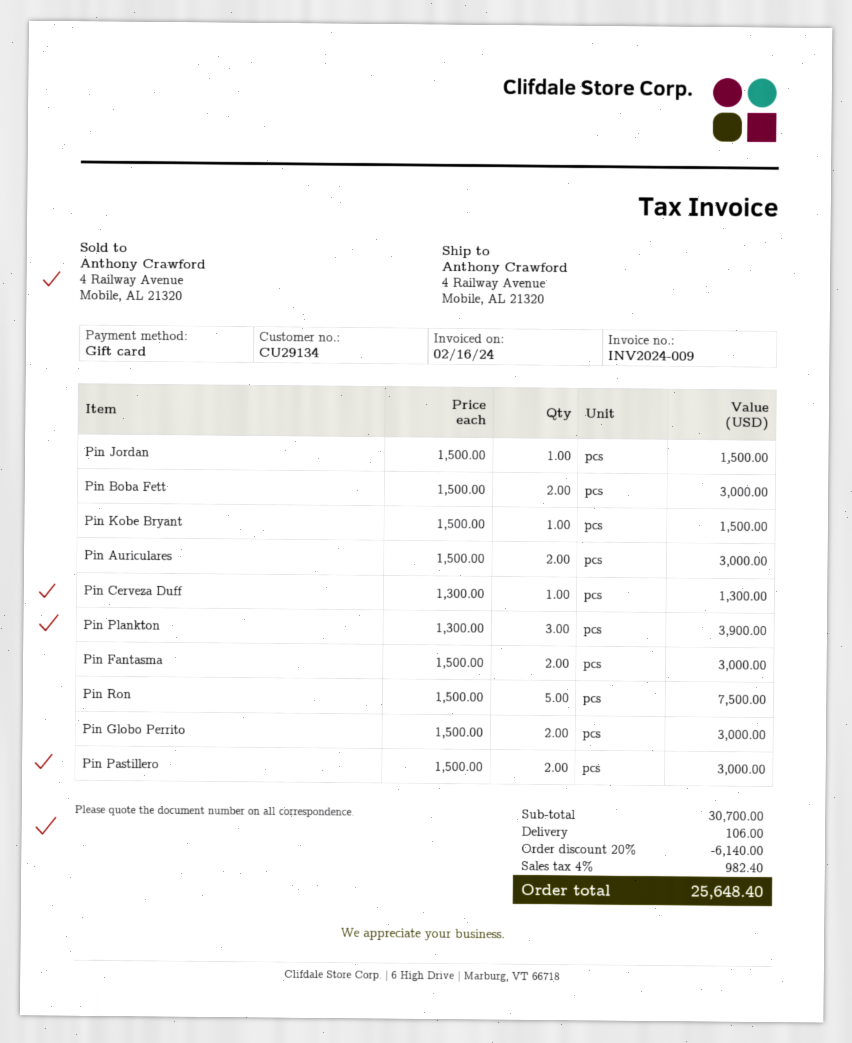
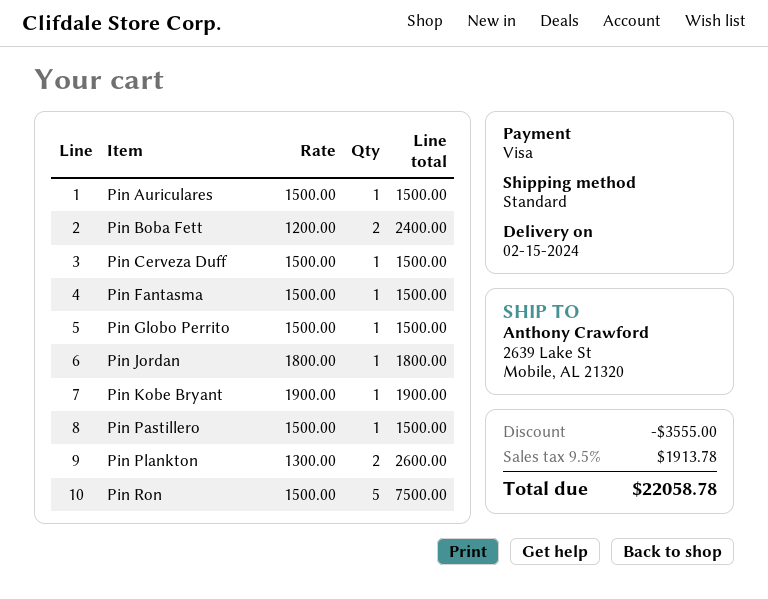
payment method: gift card -> Visa
ship to: 4 Railway Avenue, Mobile, AL 21320 -> 2639 Lake St, Mobile, AL 21320
Pin Jordan: 1 x 1500.00 = 1500.00 -> 1 x 1800.00 = 1800.00
Pin Boba Fett: 2 x 1500.00 = 3000.00 -> 2 x 1200.00 = 2400.00
Pin Kobe Bryant: 1 x 1500.00 = 1500.00 -> 1 x 1900.00 = 1900.00
Pin Auriculares: 2 x 1500.00 = 3000.00 -> 1 x 1500.00 = 1500.00
Pin Cerveza Duff: 1 x 1300.00 = 1300.00 -> 1 x 1500.00 = 1500.00
Pin Plankton: 3 x 1300.00 = 3900.00 -> 2 x 1300.00 = 2600.00
Pin Fantasma: 2 x 1500.00 = 3000.00 -> 1 x 1500.00 = 1500.00
Pin Globo Perrito: 2 x 1500.00 = 3000.00 -> 1 x 1500.00 = 1500.00
Pin Pastillero: 2 x 1500.00 = 3000.00 -> 1 x 1500.00 = 1500.00
discount: 6140.00 -> 3555.00
shipping: 106.00 -> none
tax: 4% = 982.40 -> 9.5% = 1913.78
total: 25648.40 -> 22058.78

